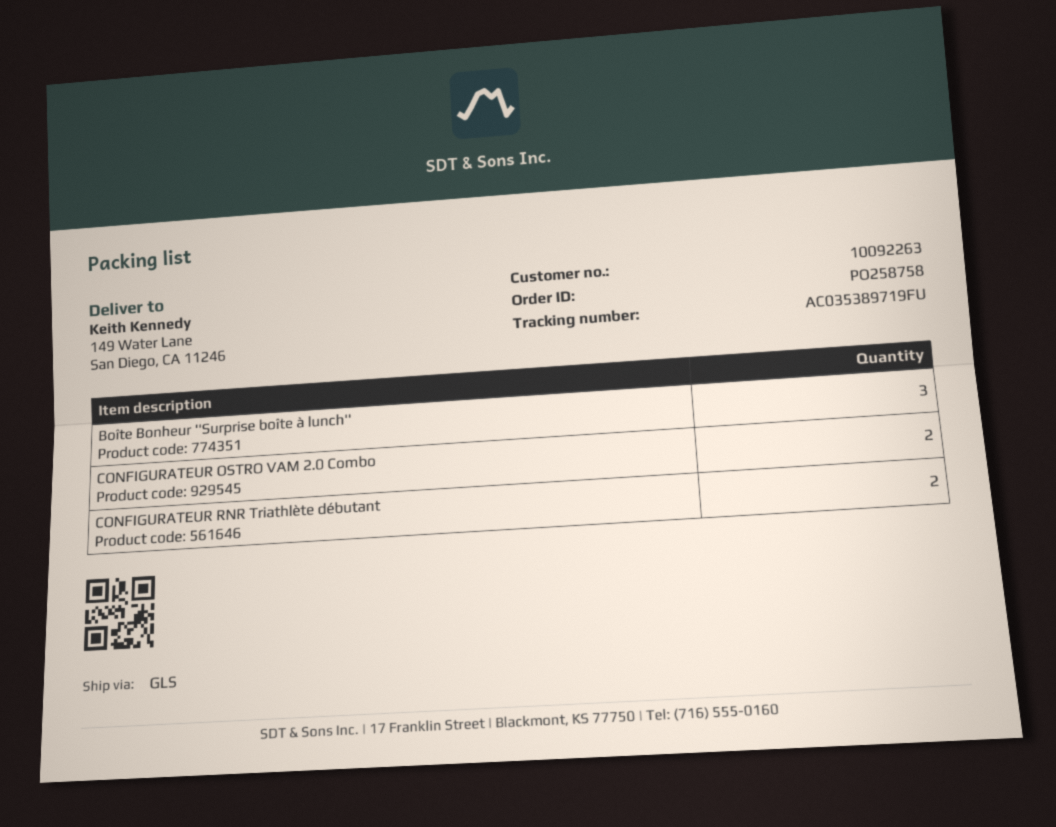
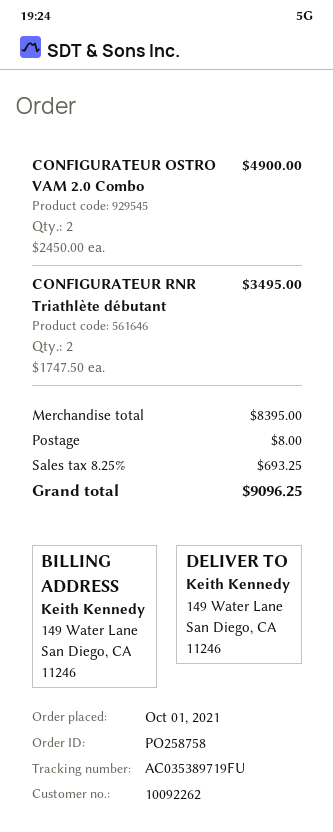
customer number: 10092263 -> 10092262
Boîte Bonheur ''Surprise boîte à lunch'': 3 -> none

